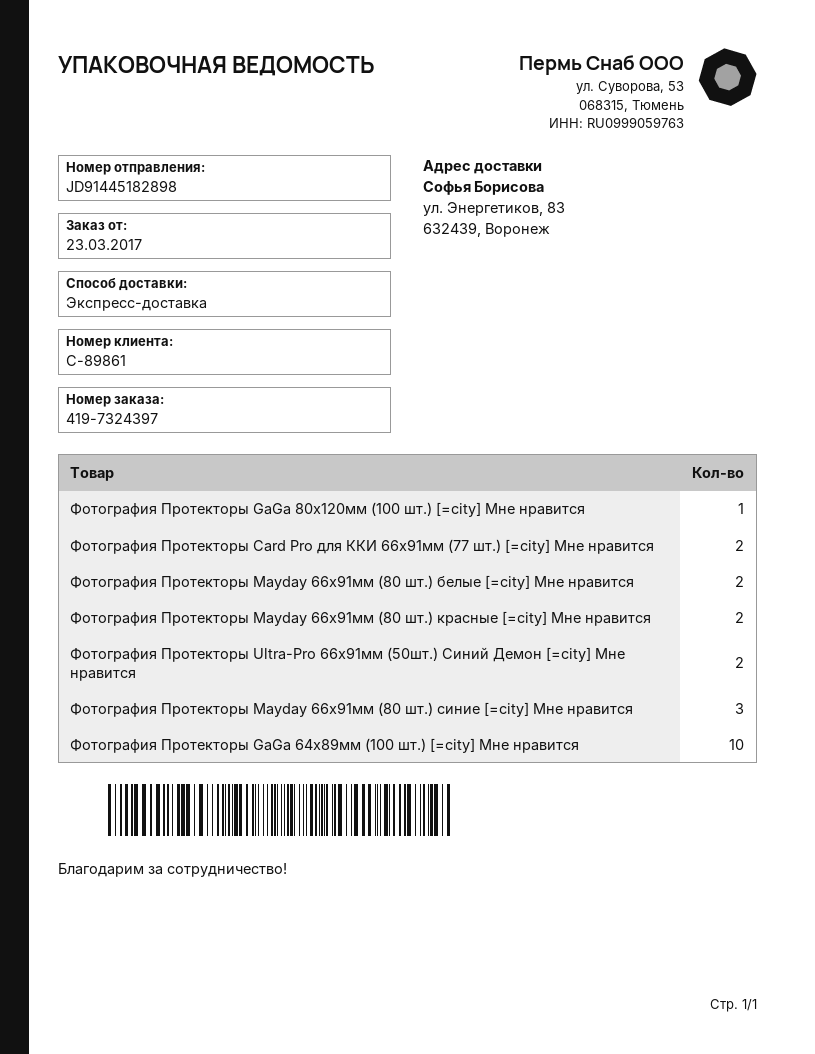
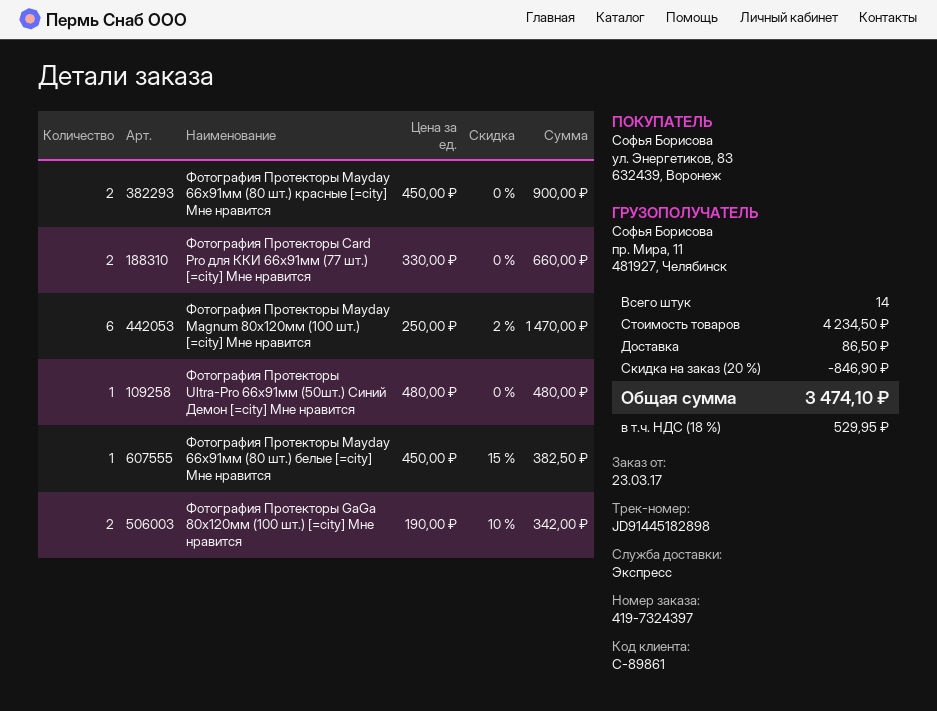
ship to: ул. Энергетиков, 83, 632439, Воронеж -> пр. Мира, 11, 481927, Челябинск
Фотография Протекторы GaGa 80х120мм (100 шт.) [=city] Мне нравится: 1 -> 2
Фотография Протекторы Mayday 66х91мм (80 шт.) белые [=city] Мне нравится: 2 -> 1
Фотография Протекторы Ultra-Pro 66х91мм (50шт.) Синий Демон [=city] Мне нравится: 2 -> 1
Фотография Протекторы Mayday 66х91мм (80 шт.) синие [=city] Мне нравится: 3 -> none
Фотография Протекторы GaGa 64х89мм (100 шт.) [=city] Мне нравится: 10 -> none
Фотография Протекторы Mayday Magnum 80х120мм (100 шт.) [=city] Мне нравится: none -> 6

